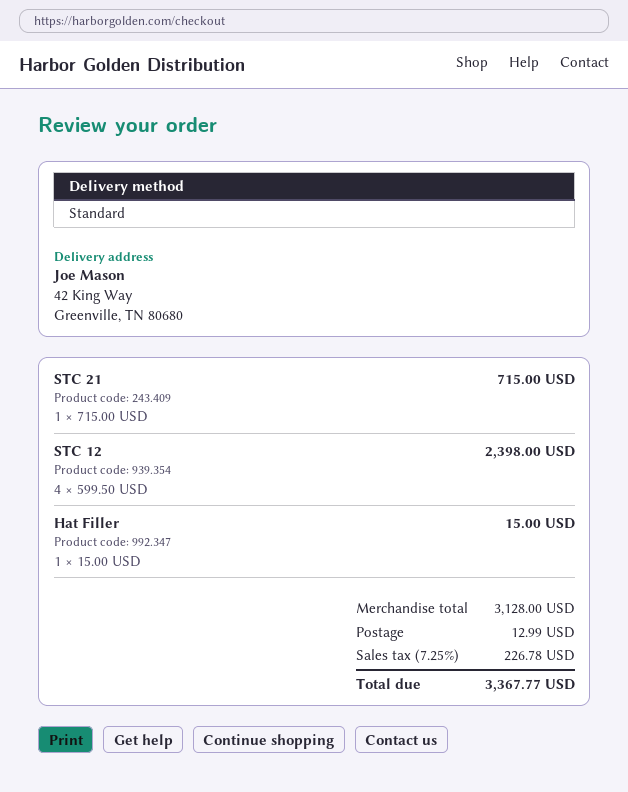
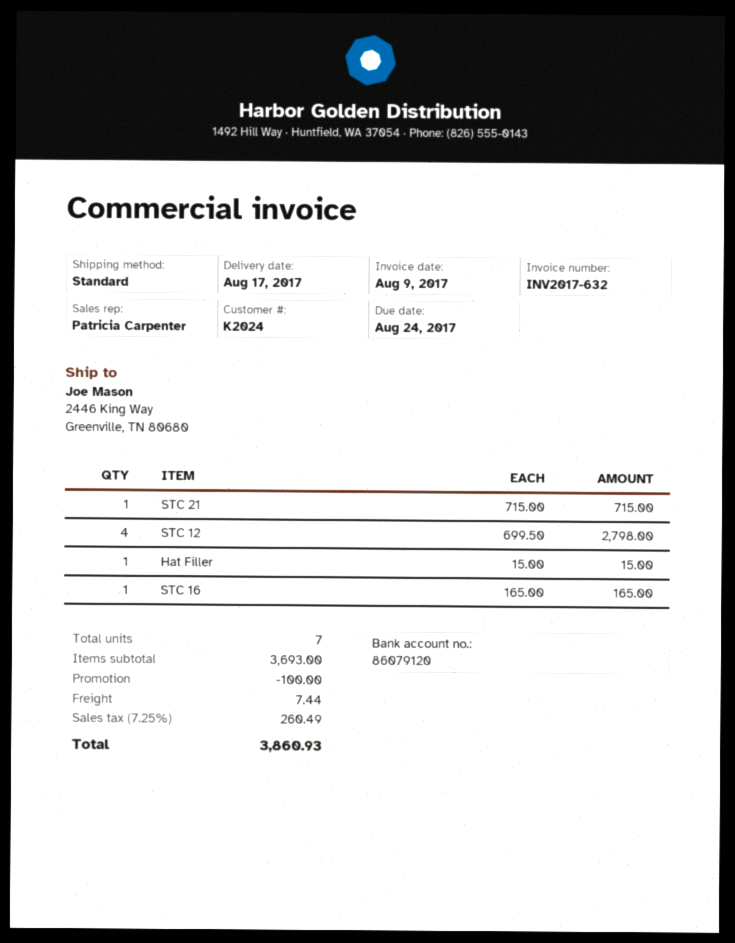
ship to: 42 King Way, Greenville, TN 80680 -> 2446 King Way, Greenville, TN 80680
STC 12: 4 x 599.50 = 2398.00 -> 4 x 699.50 = 2798.00
STC 16: none -> 1 x 165.00 = 165.00
subtotal: 3128.00 -> 3693.00
discount: none -> 100.00
shipping: 12.99 -> 7.44
tax: 7.25% = 226.78 -> 7.25% = 260.49
total: 3367.77 -> 3860.93

